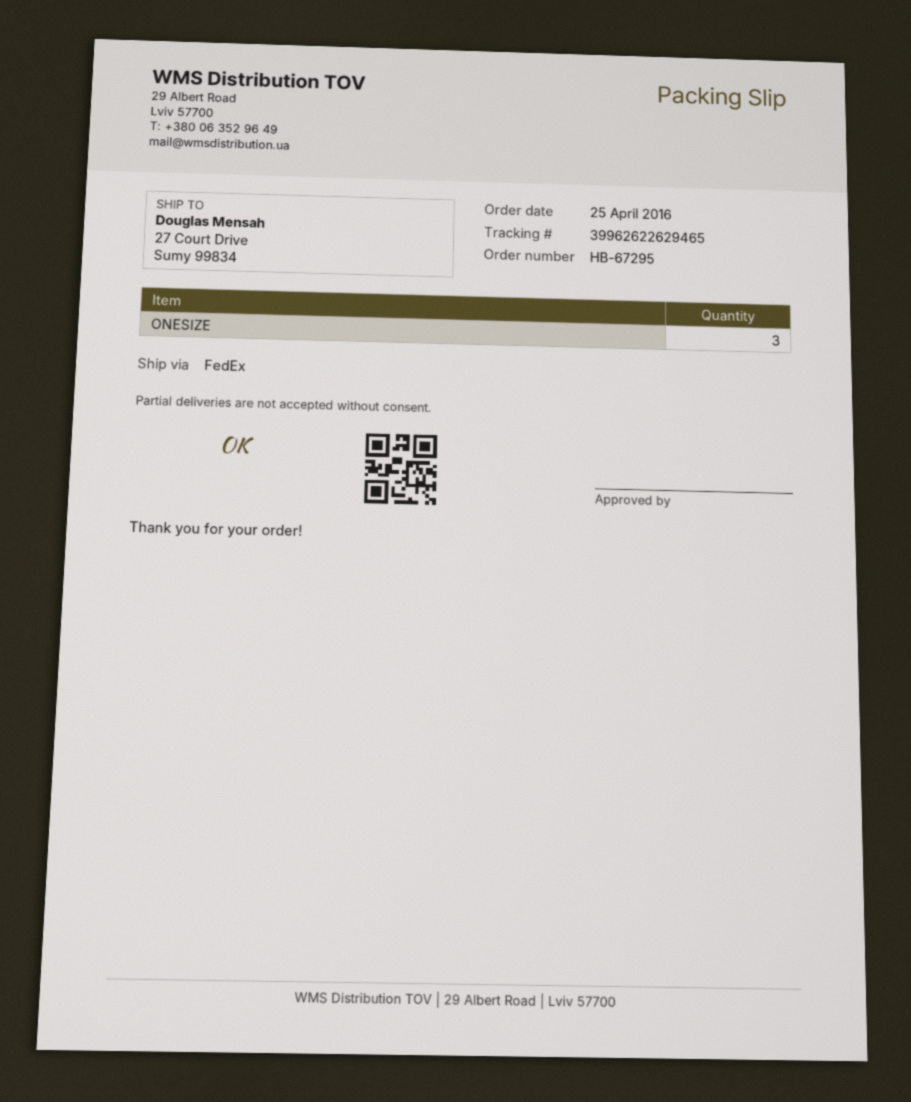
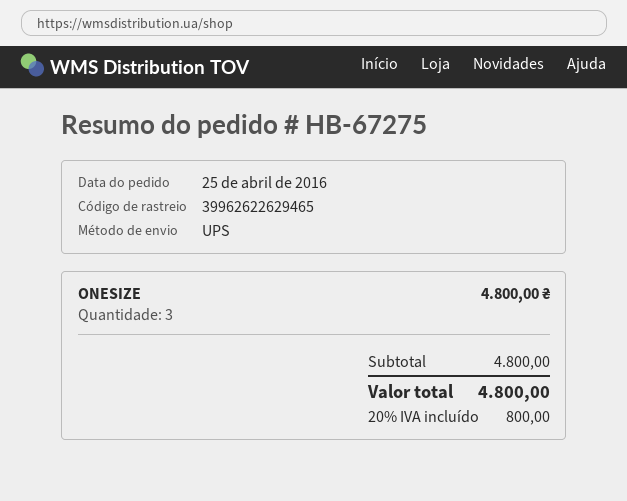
order number: HB-67295 -> HB-67275
shipping method: FedEx -> UPS

